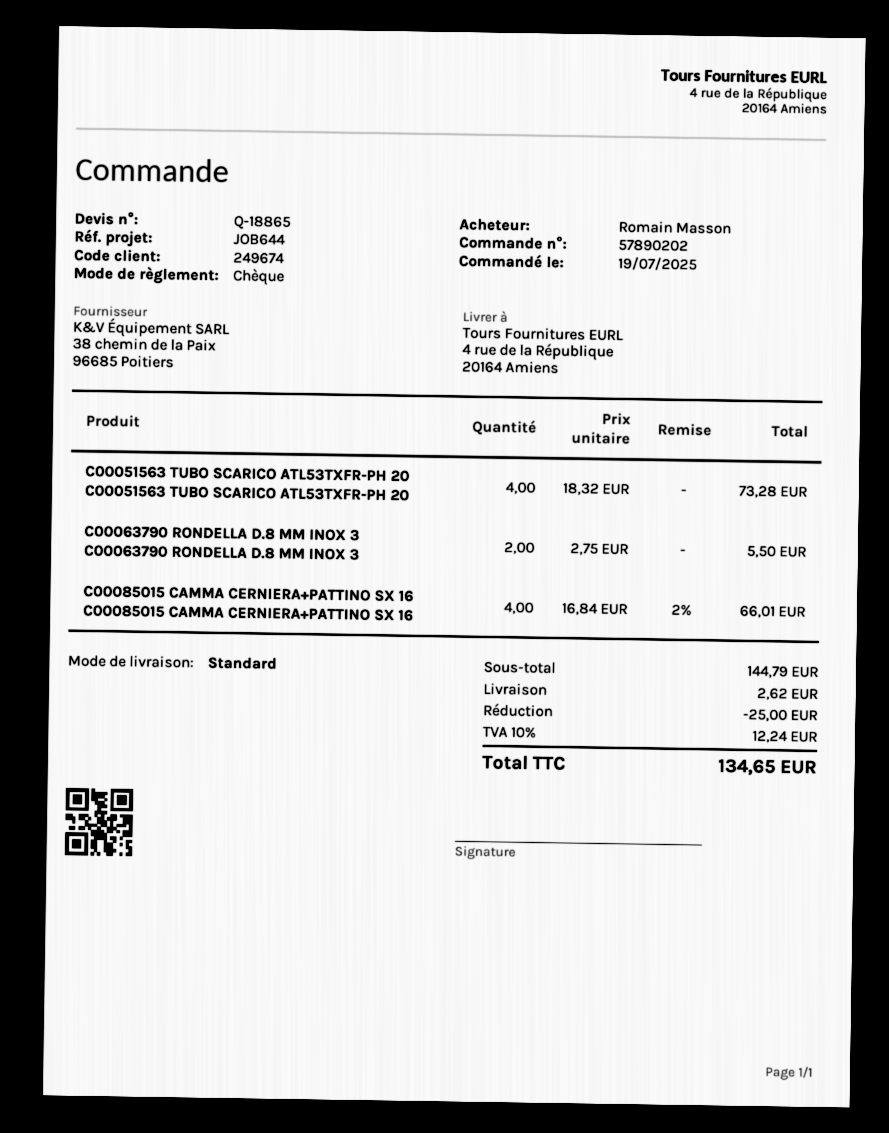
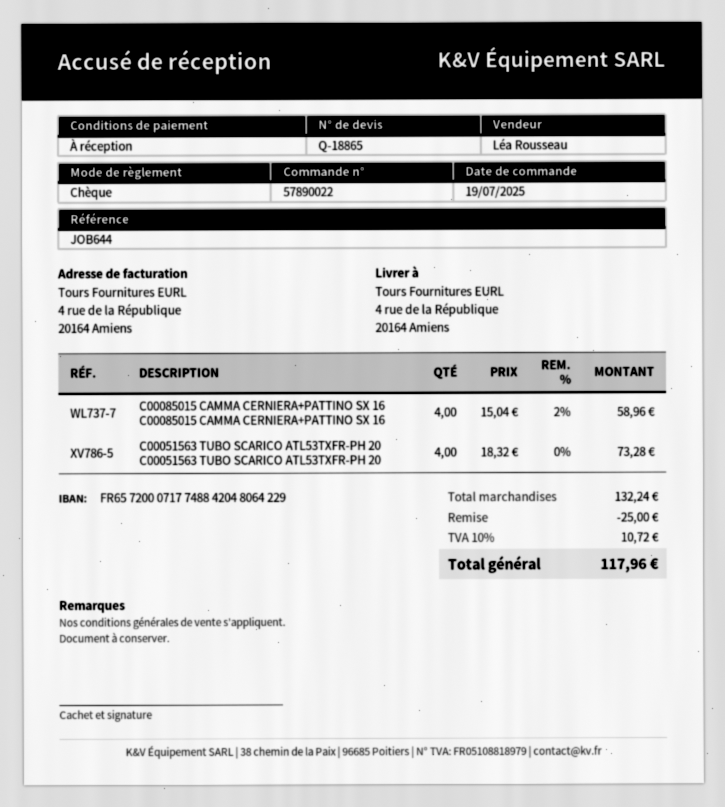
order number: 57890202 -> 57890022
C00063790 RONDELLA D.8 MM INOX 3 C00063790 RONDELLA D.8 MM INOX 3: 2 x 2.75 = 5.50 -> none
C00085015 CAMMA CERNIERA+PATTINO SX 16 C00085015 CAMMA CERNIERA+PATTINO SX 16: 4 x 16.84 - 2% = 66.01 -> 4 x 15.04 - 2% = 58.96
subtotal: 144.79 -> 132.24
shipping: 2.62 -> none
tax: 10% = 12.24 -> 10% = 10.72
total: 134.65 -> 117.96

